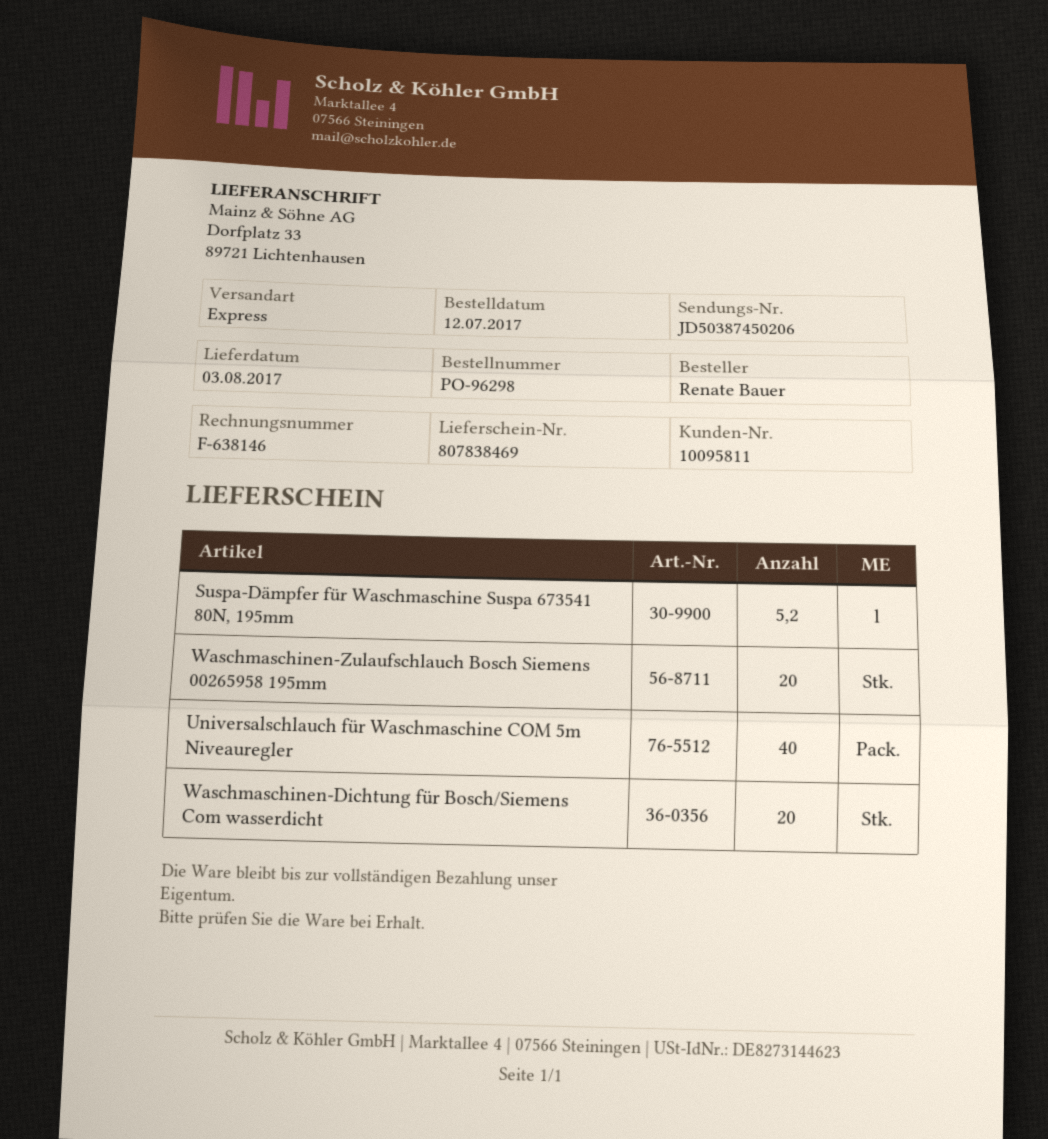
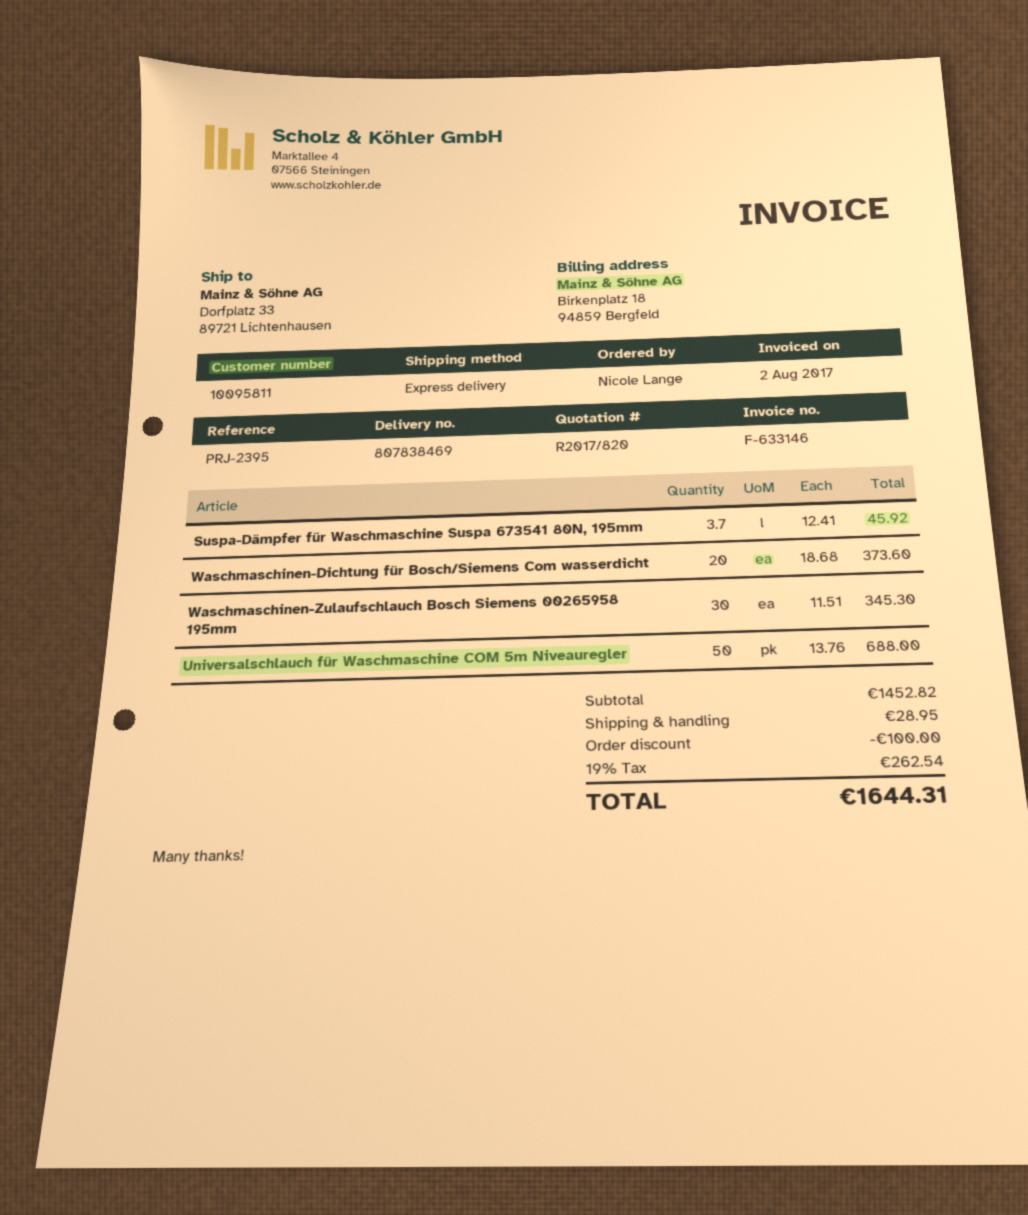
invoice number: F-638146 -> F-633146
ordered by: Renate Bauer -> Nicole Lange
Suspa-Dämpfer für Waschmaschine Suspa 673541 80N, 195mm: 5.2 -> 3.7
Waschmaschinen-Zulaufschlauch Bosch Siemens 00265958 195mm: 20 -> 30
Universalschlauch für Waschmaschine COM 5m Niveauregler: 40 -> 50

